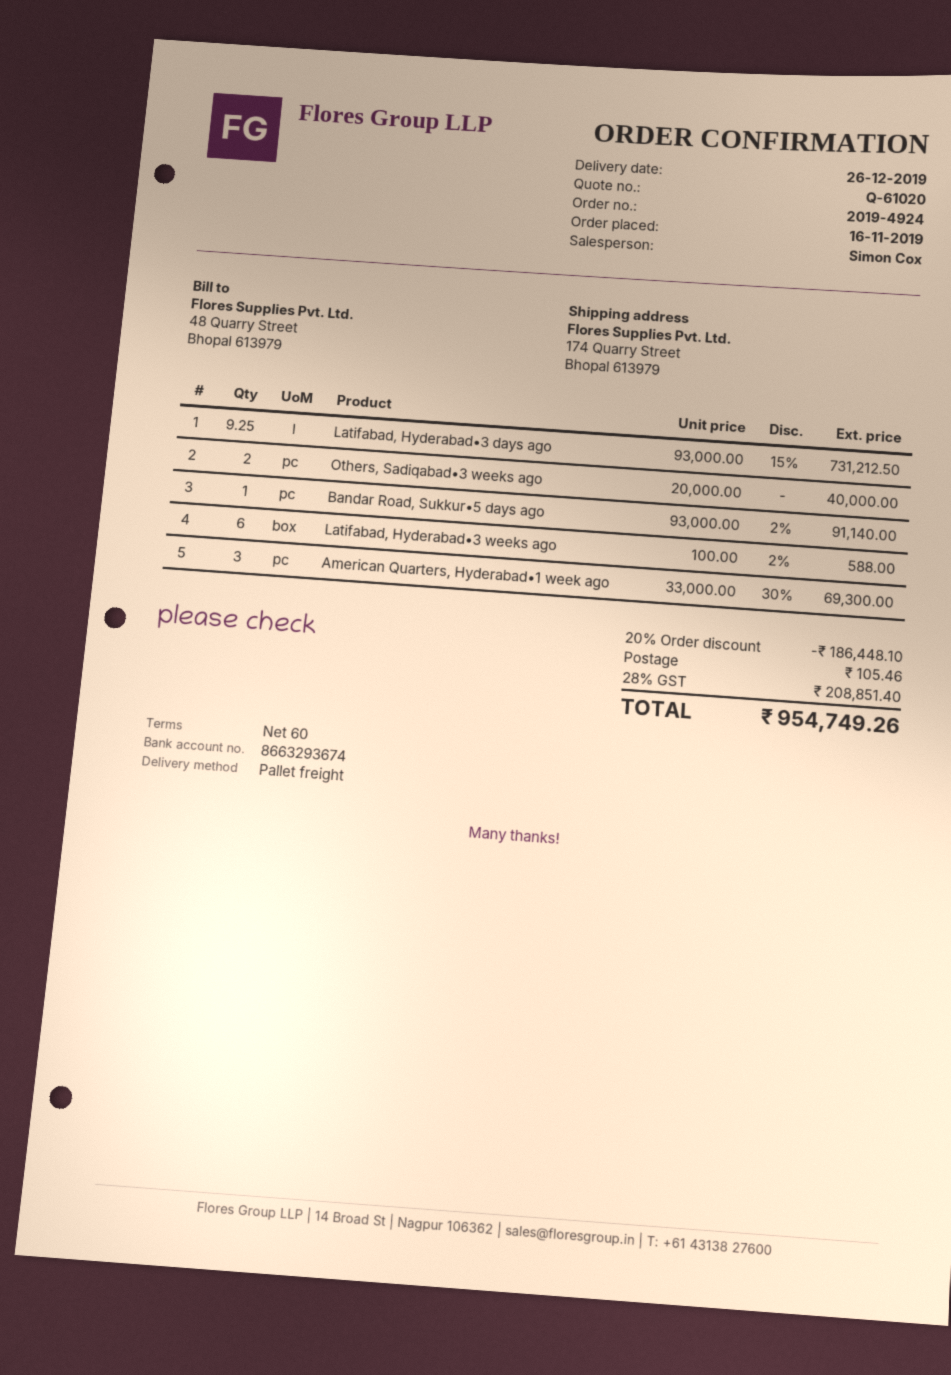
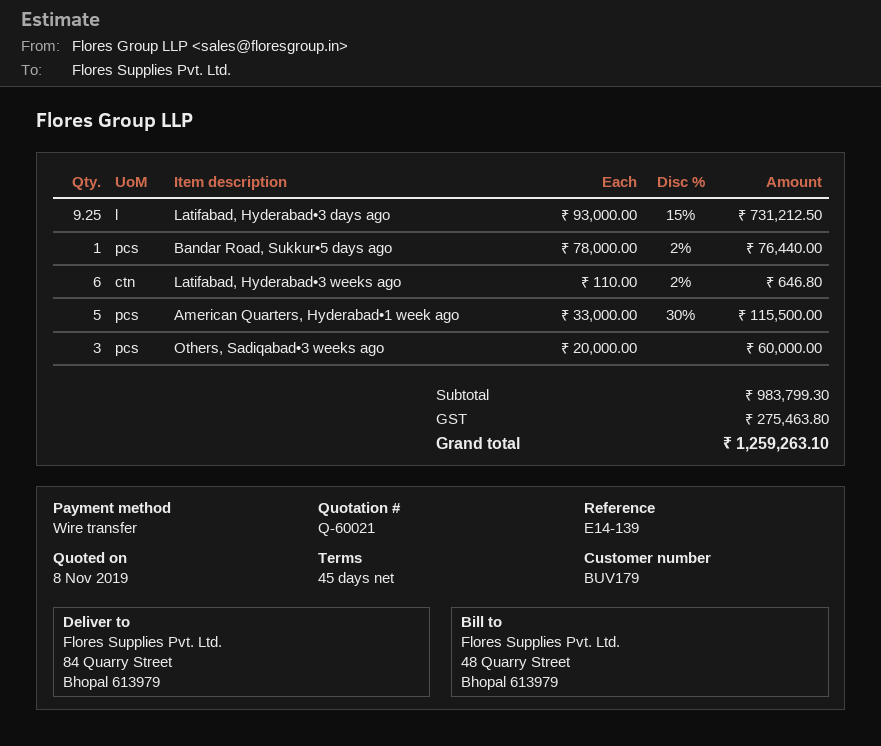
quote number: Q-61020 -> Q-60021
payment terms: 60 days -> 45 days
ship to: 174 Quarry Street, Bhopal 613979 -> 84 Quarry Street, Bhopal 613979
Others, Sadiqabad•3 weeks ago: 2 x 20000.00 = 40000.00 -> 3 x 20000.00 = 60000.00
Bandar Road, Sukkur•5 days ago: 1 x 93000.00 - 2% = 91140.00 -> 1 x 78000.00 - 2% = 76440.00
Latifabad, Hyderabad•3 weeks ago: 6 x 100.00 - 2% = 588.00 -> 6 x 110.00 - 2% = 646.80
American Quarters, Hyderabad•1 week ago: 3 x 33000.00 - 30% = 69300.00 -> 5 x 33000.00 - 30% = 115500.00
discount: 20% = 186448.10 -> none
shipping: 105.46 -> none
tax: 208851.40 -> 275463.80
total: 954749.26 -> 1259263.10

